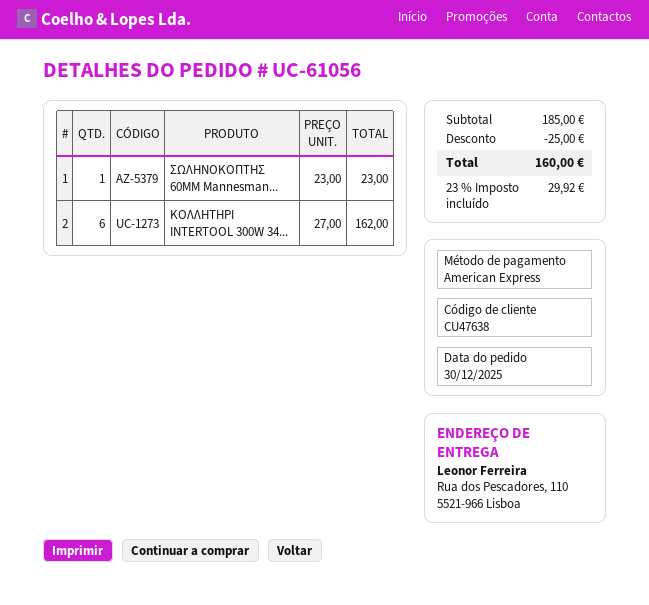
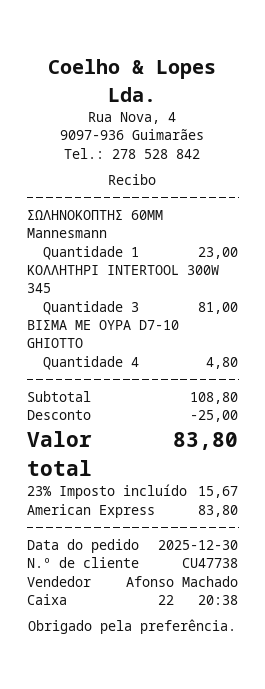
customer number: CU47638 -> CU47738
ΚΟΛΛΗΤΗΡΙ INTERTOOL 300W 34...: 6 for 162.00 -> 3 for 81.00
ΒΙΣΜΑ ΜΕ ΟΥΡΑ D7-10 GHIOTTO: none -> 4 for 4.80
subtotal: 185.00 -> 108.80
tax: 23% = 29.92 -> 23% = 15.67
total: 160.00 -> 83.80

